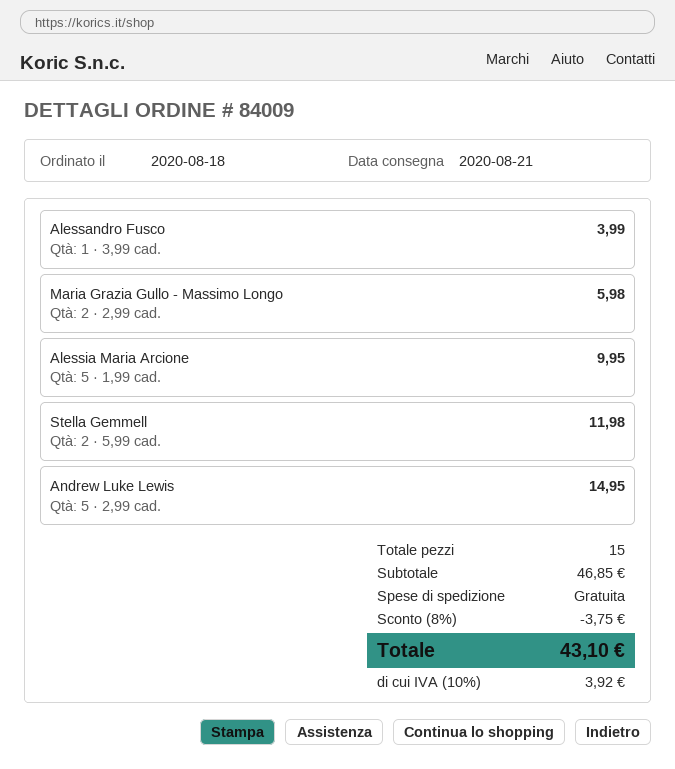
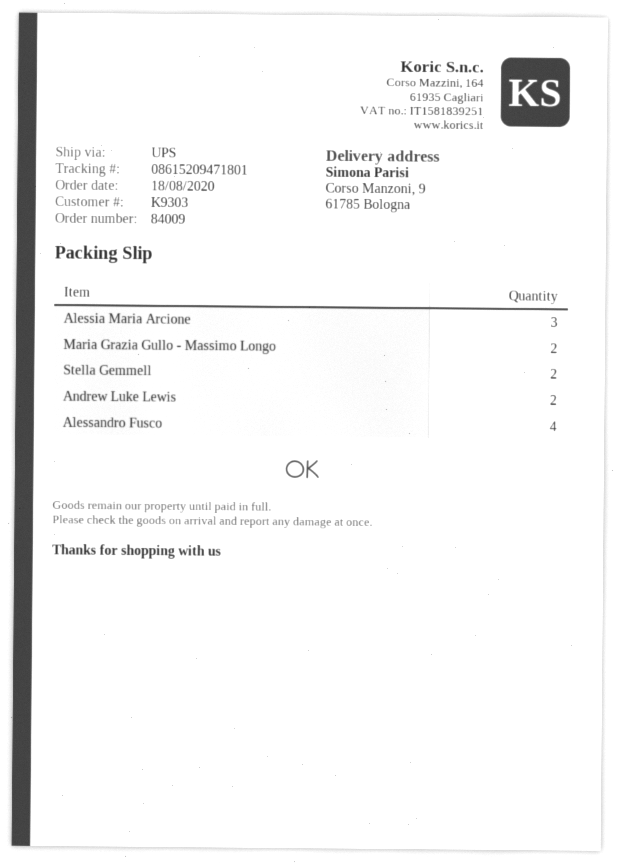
Alessandro Fusco: 1 -> 4
Alessia Maria Arcione: 5 -> 3
Andrew Luke Lewis: 5 -> 2

